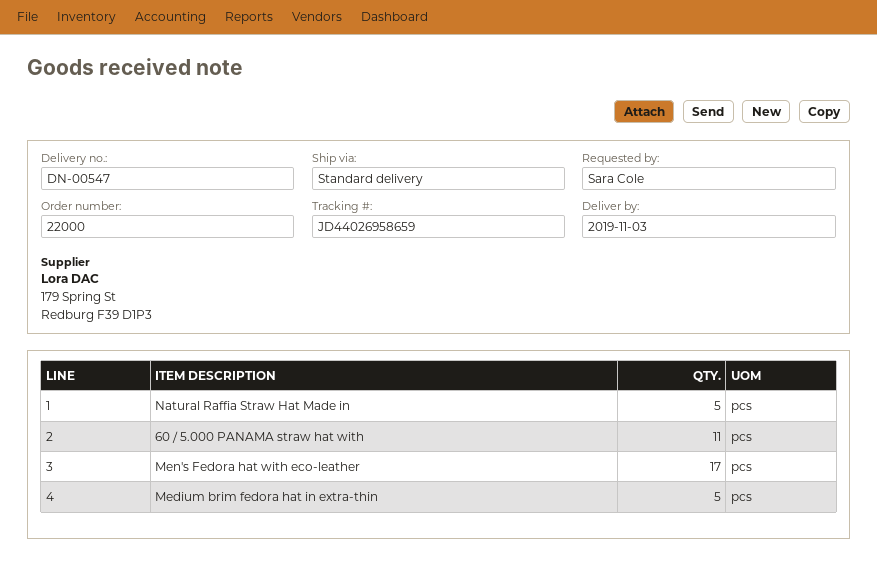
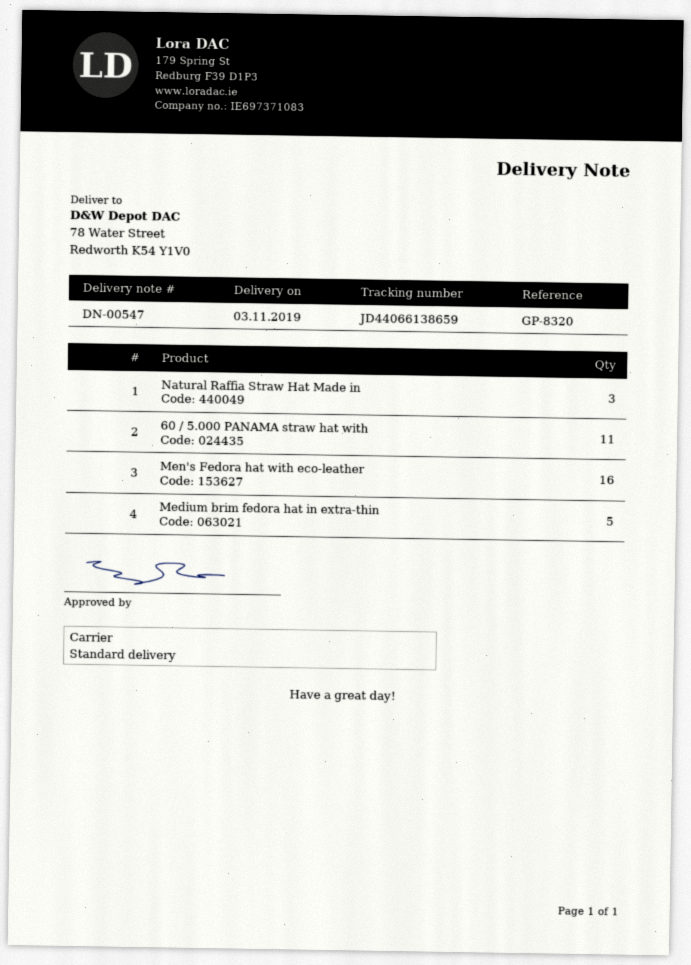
tracking number: JD44026958659 -> JD44066138659
Natural Raffia Straw Hat Made in: 5 -> 3
Men's Fedora hat with eco-leather: 17 -> 16

